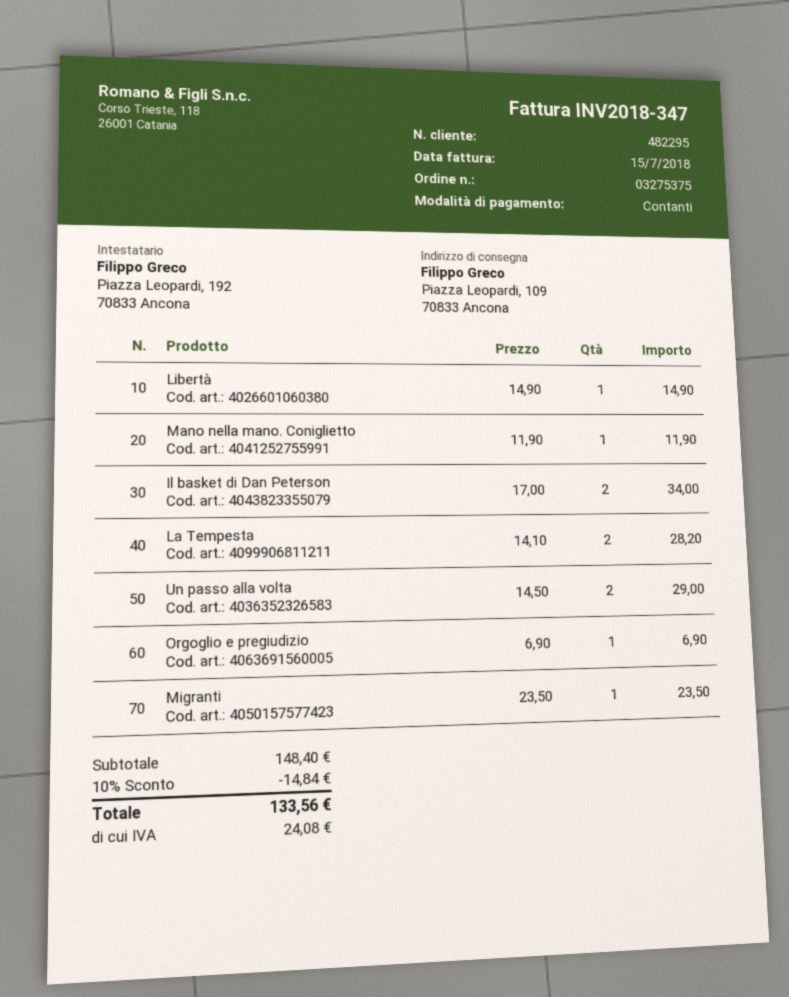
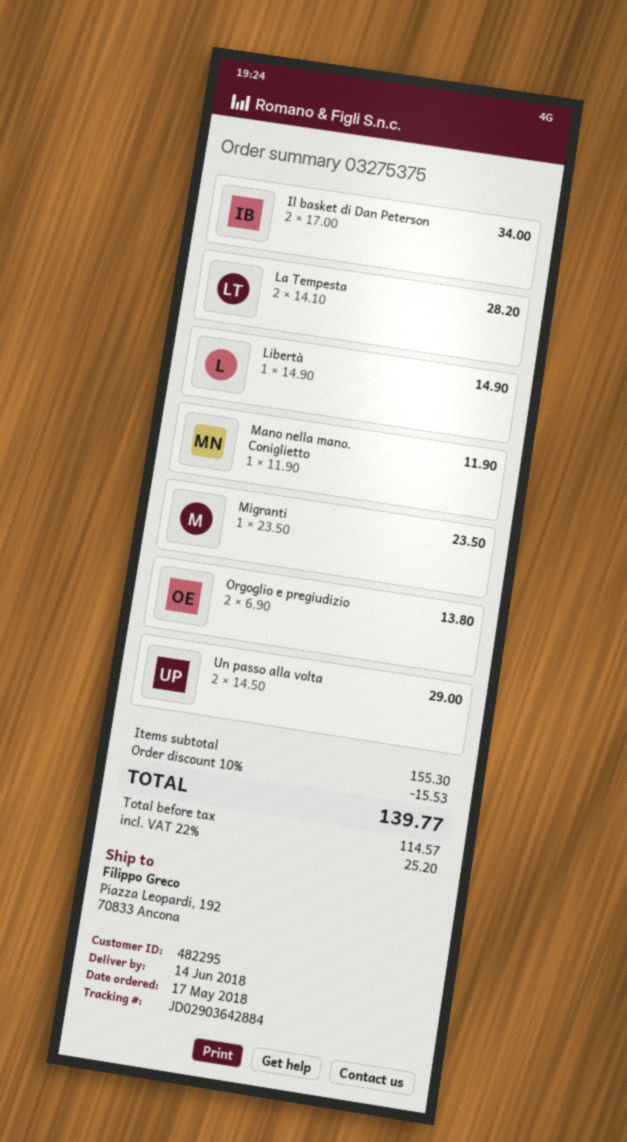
ship to: Piazza Leopardi, 109, 70833 Ancona -> Piazza Leopardi, 192, 70833 Ancona
Orgoglio e pregiudizio: 1 x 6.90 = 6.90 -> 2 x 6.90 = 13.80
subtotal: 148.40 -> 155.30
discount: 10% = 14.84 -> 10% = 15.53
tax: 24.08 -> 25.20
total: 133.56 -> 139.77

